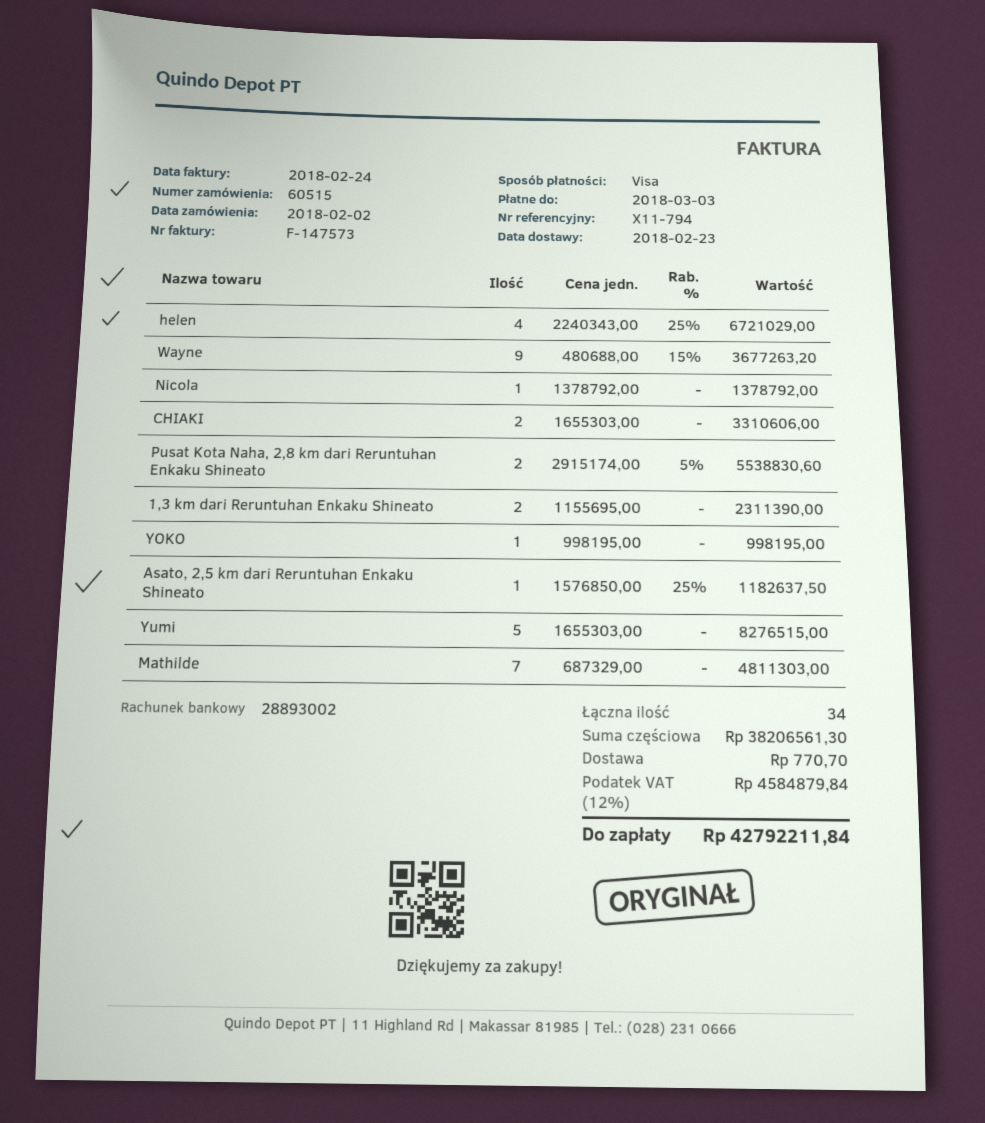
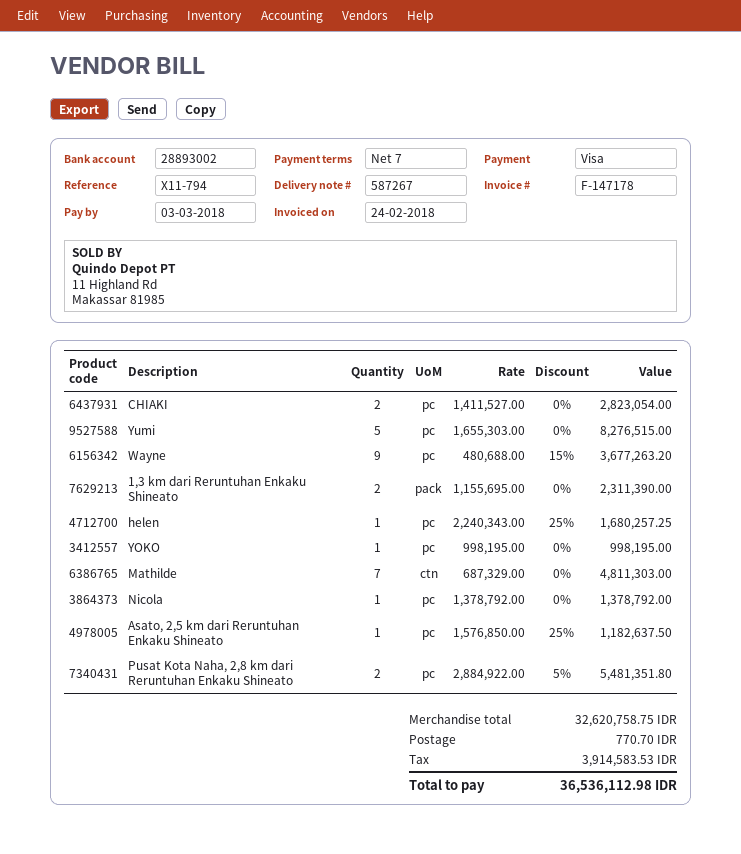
invoice number: F-147573 -> F-147178
helen: 4 x 2240343.00 - 25% = 6721029.00 -> 1 x 2240343.00 - 25% = 1680257.25
CHIAKI: 2 x 1655303.00 = 3310606.00 -> 2 x 1411527.00 = 2823054.00
Pusat Kota Naha, 2,8 km dari Reruntuhan Enkaku Shineato: 2 x 2915174.00 - 5% = 5538830.60 -> 2 x 2884922.00 - 5% = 5481351.80
subtotal: 38206561.30 -> 32620758.75
tax: 4584879.84 -> 3914583.53
total: 42792211.84 -> 36536112.98

